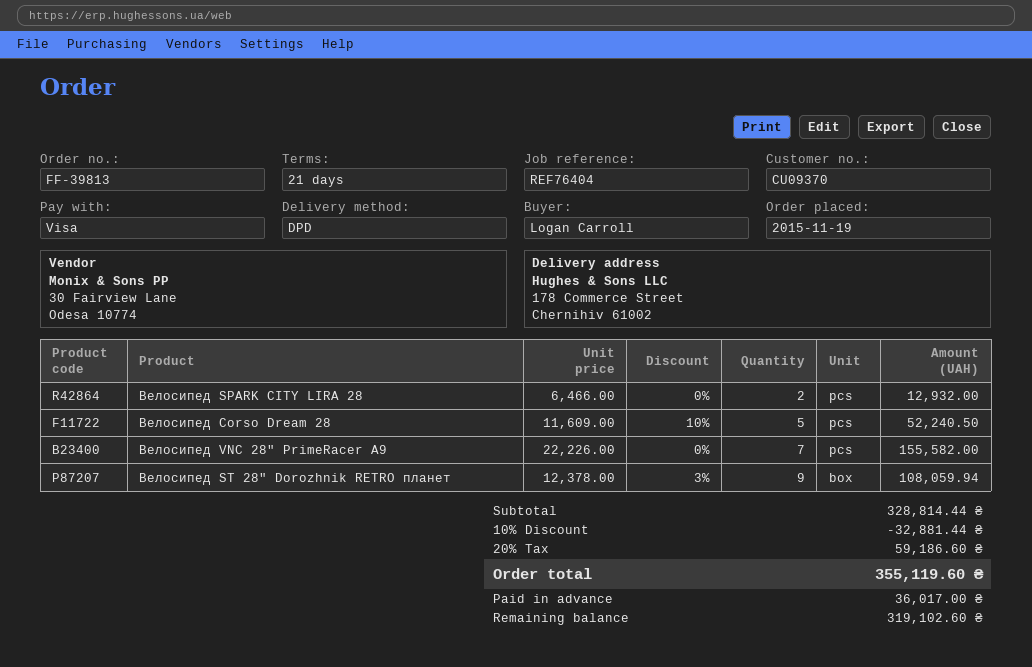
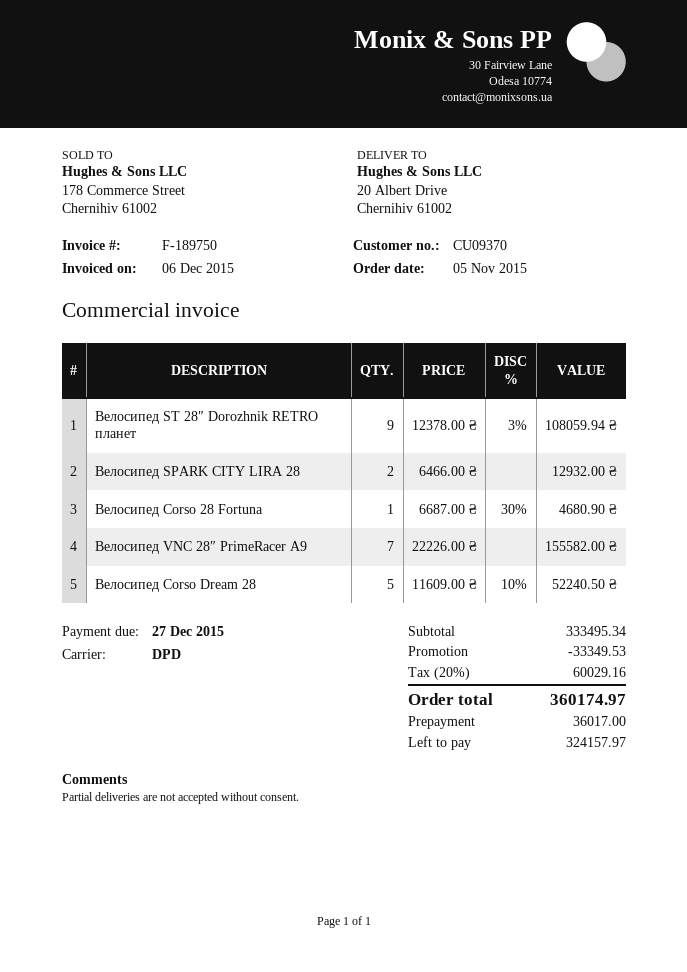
order date: 2015-11-19 -> 2015-11-05
ship to: 178 Commerce Street, Chernihiv 61002 -> 20 Albert Drive, Chernihiv 61002
Велосипед Corso 28 Fortuna: none -> 1 x 6687.00 - 30% = 4680.90
subtotal: 328814.44 -> 333495.34
discount: 32881.44 -> 33349.53
tax: 20% = 59186.60 -> 20% = 60029.16
total: 355119.60 -> 360174.97
balance: 319102.60 -> 324157.97

